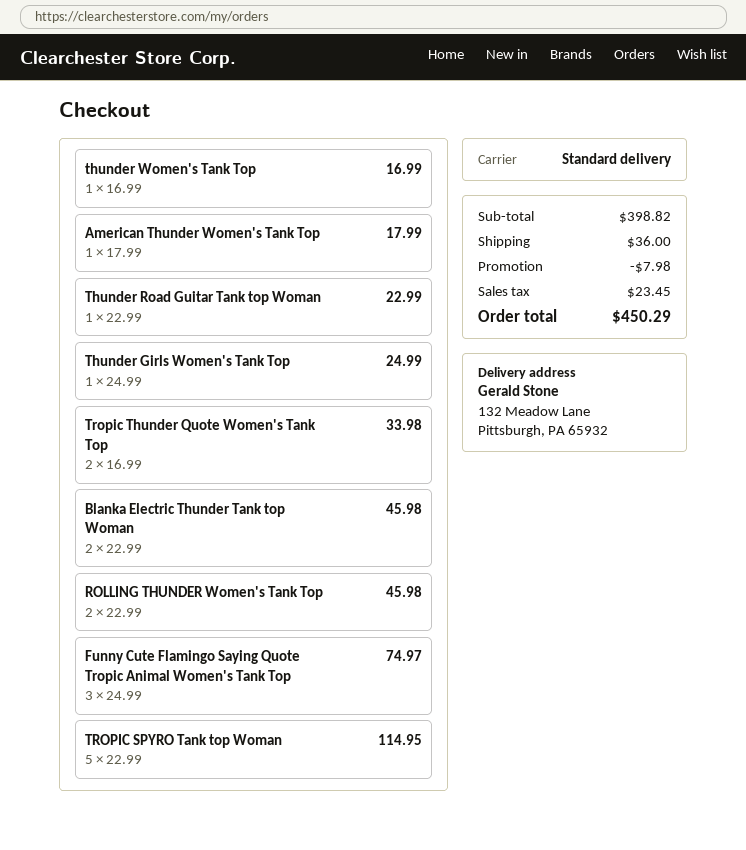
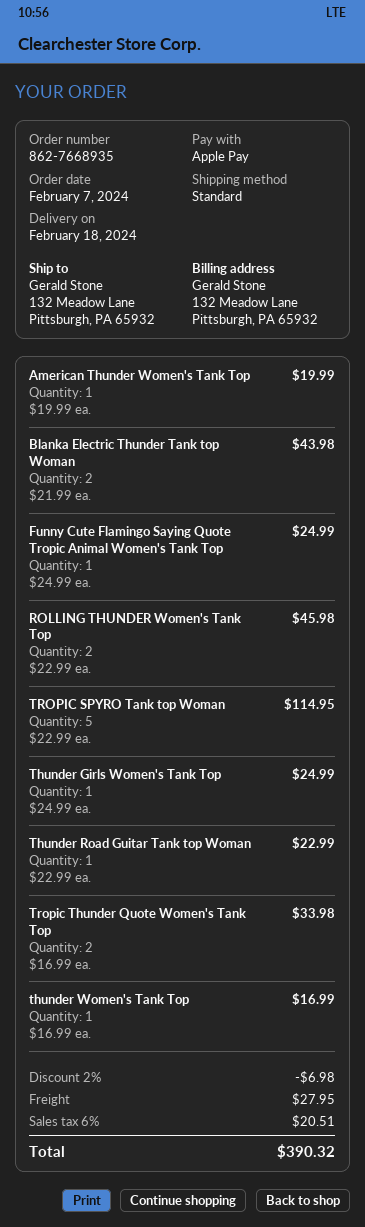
American Thunder Women's Tank Top: 1 x 17.99 = 17.99 -> 1 x 19.99 = 19.99
Blanka Electric Thunder Tank top Woman: 2 x 22.99 = 45.98 -> 2 x 21.99 = 43.98
Funny Cute Flamingo Saying Quote Tropic Animal Women's Tank Top: 3 x 24.99 = 74.97 -> 1 x 24.99 = 24.99
discount: 7.98 -> 6.98
shipping: 36.00 -> 27.95
tax: 23.45 -> 20.51
total: 450.29 -> 390.32

